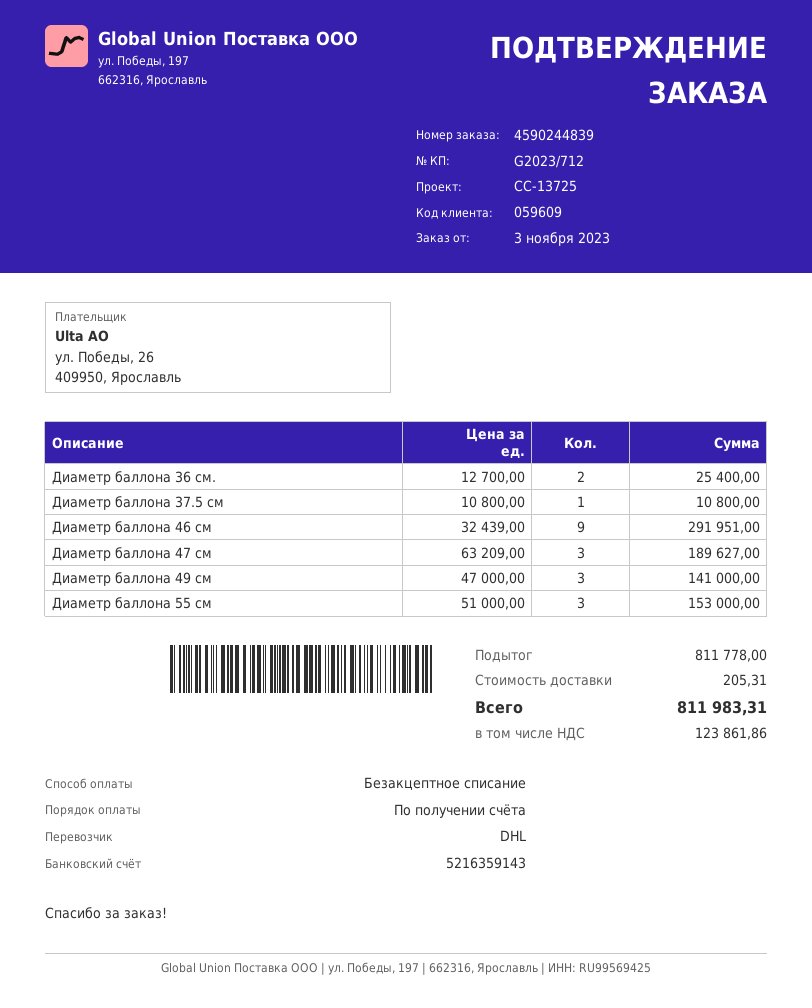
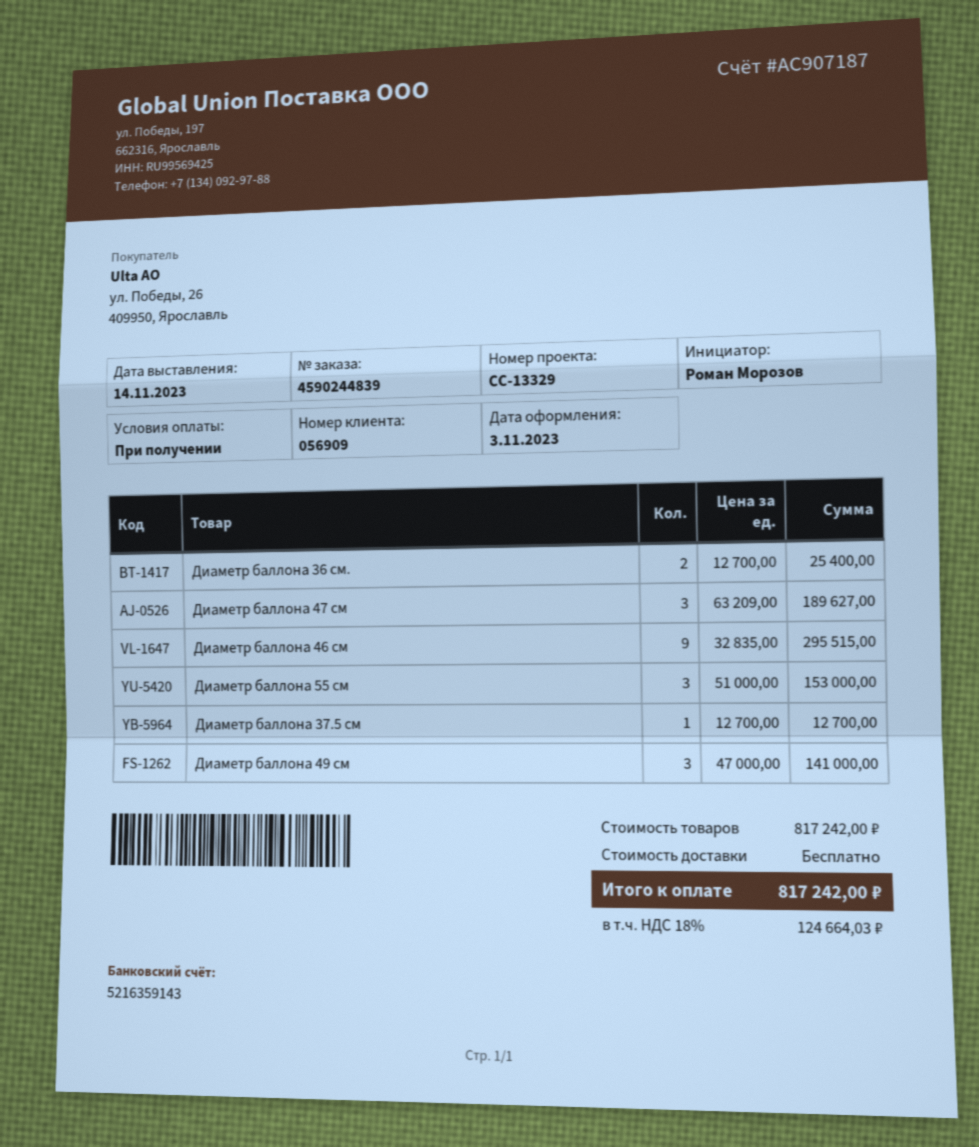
customer number: 059609 -> 056909
reference: CC-13725 -> CC-13329
Диаметр баллона 37.5 см: 1 x 10800.00 = 10800.00 -> 1 x 12700.00 = 12700.00
Диаметр баллона 46 см: 9 x 32439.00 = 291951.00 -> 9 x 32835.00 = 295515.00
subtotal: 811778.00 -> 817242.00
shipping: 205.31 -> 0.00
tax: 123861.86 -> 124664.03
total: 811983.31 -> 817242.00

